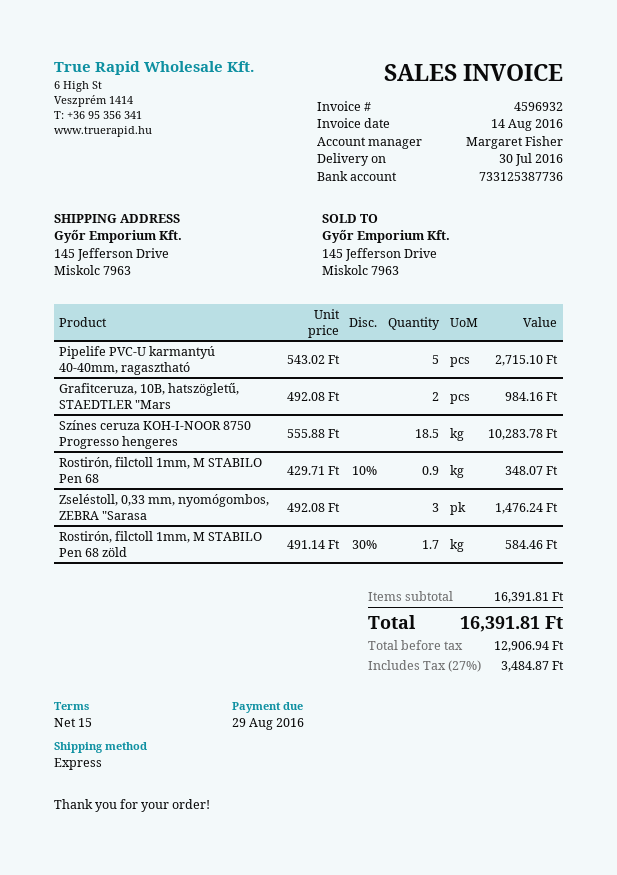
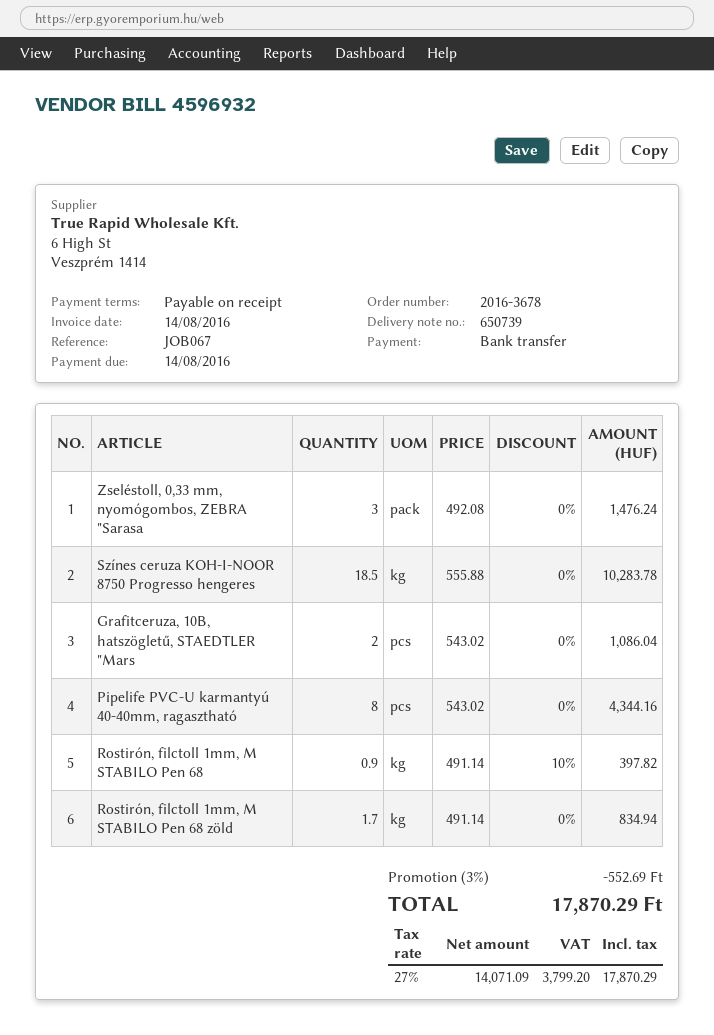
payment terms: 15 days -> on receipt
due date: 2016-08-29 -> 2016-08-14
Pipelife PVC-U karmantyú 40-40mm, ragasztható: 5 x 543.02 = 2715.10 -> 8 x 543.02 = 4344.16
Grafitceruza, 10B, hatszögletű, STAEDTLER "Mars: 2 x 492.08 = 984.16 -> 2 x 543.02 = 1086.04
Rostirón, filctoll 1mm, M STABILO Pen 68: 0.9 x 429.71 - 10% = 348.07 -> 0.9 x 491.14 - 10% = 397.82
Rostirón, filctoll 1mm, M STABILO Pen 68 zöld: 1.7 x 491.14 - 30% = 584.46 -> 1.7 x 491.14 = 834.94
discount: none -> 3% = 552.69
net: 12906.94 -> 14071.09
tax: 27% = 3484.87 -> 27% = 3799.20
total: 16391.81 -> 17870.29

